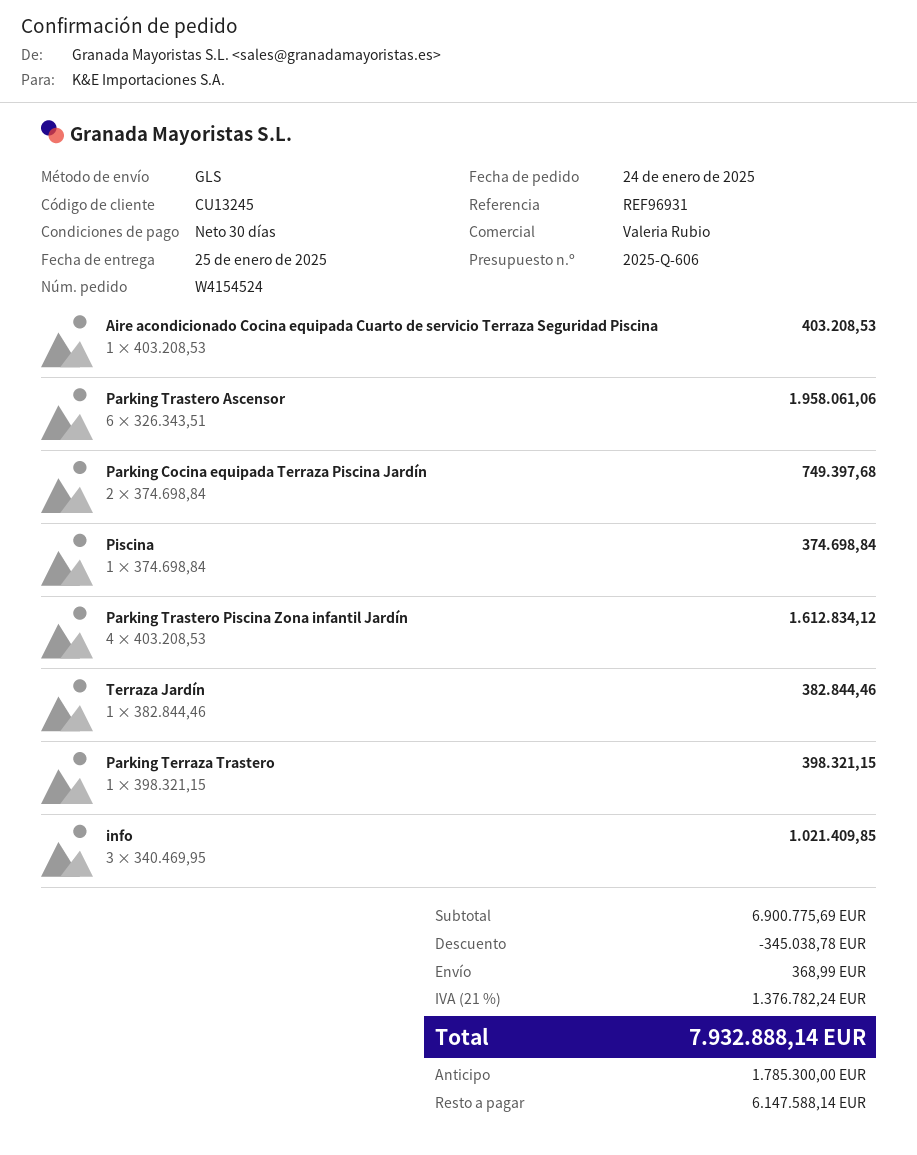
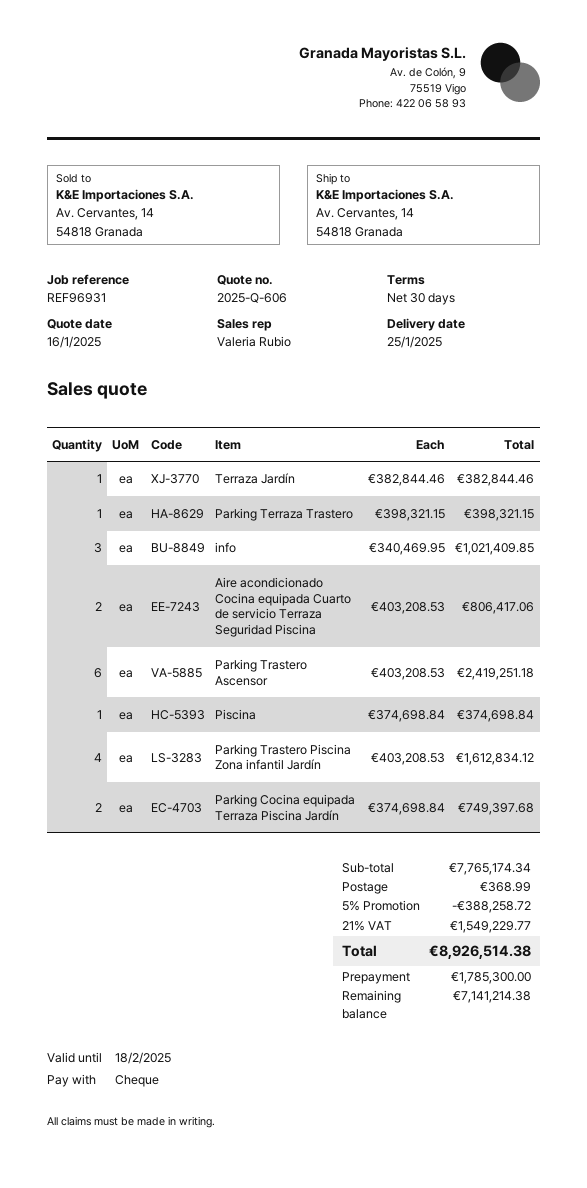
Aire acondicionado Cocina equipada Cuarto de servicio Terraza Seguridad Piscina: 1 x 403208.53 = 403208.53 -> 2 x 403208.53 = 806417.06
Parking Trastero Ascensor: 6 x 326343.51 = 1958061.06 -> 6 x 403208.53 = 2419251.18
subtotal: 6900775.69 -> 7765174.34
discount: 345038.78 -> 388258.72
tax: 21% = 1376782.24 -> 21% = 1549229.77
total: 7932888.14 -> 8926514.38
balance: 6147588.14 -> 7141214.38

